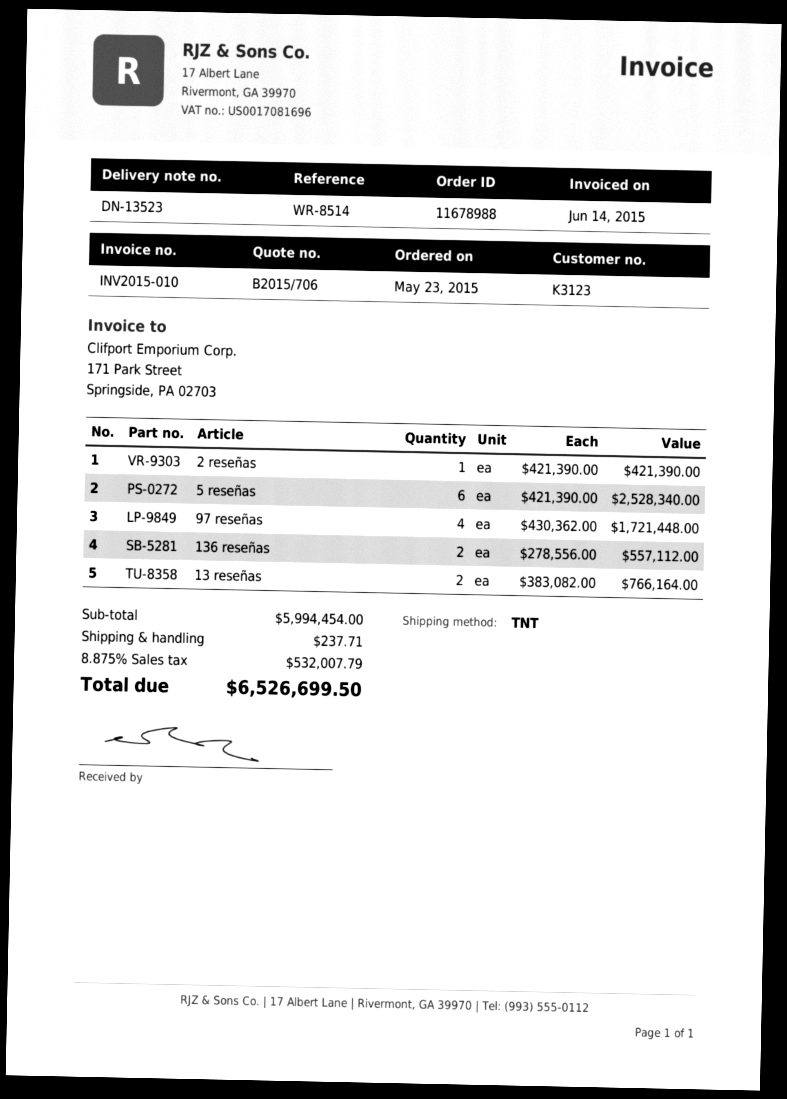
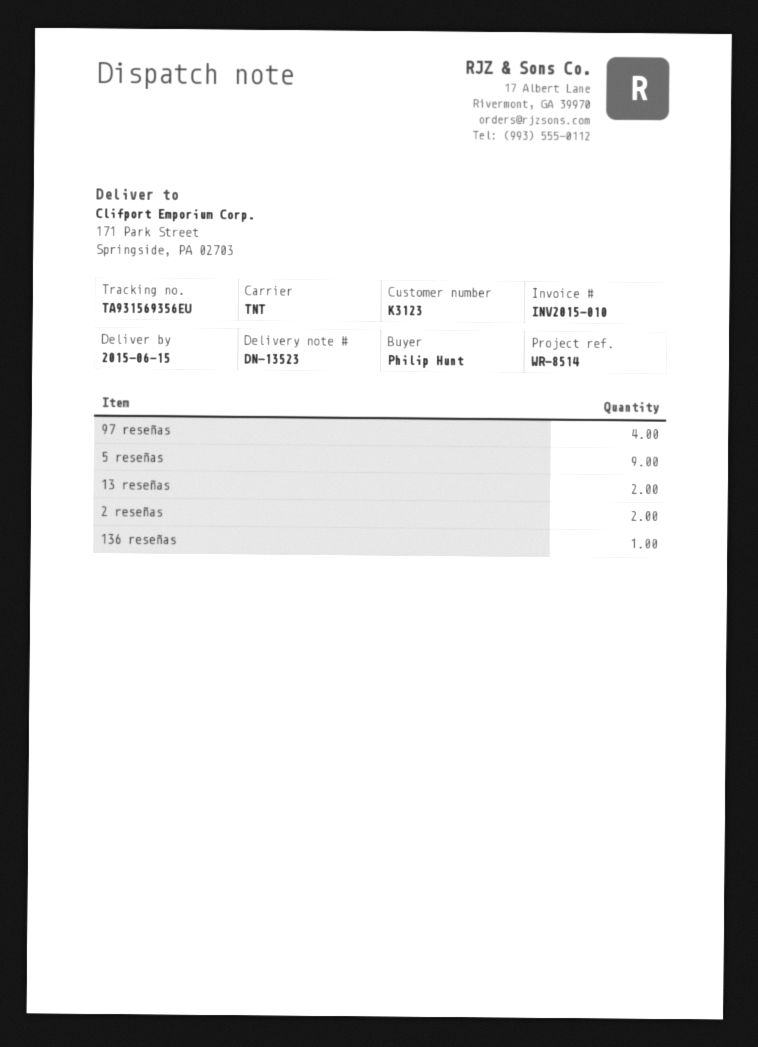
2 reseñas: 1 -> 2
5 reseñas: 6 -> 9
136 reseñas: 2 -> 1

